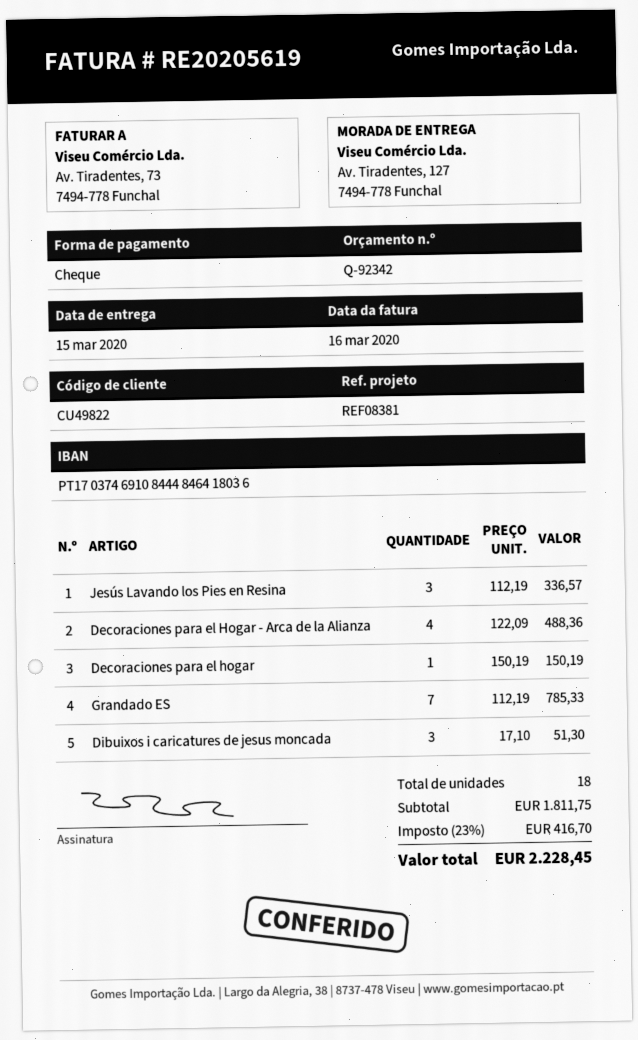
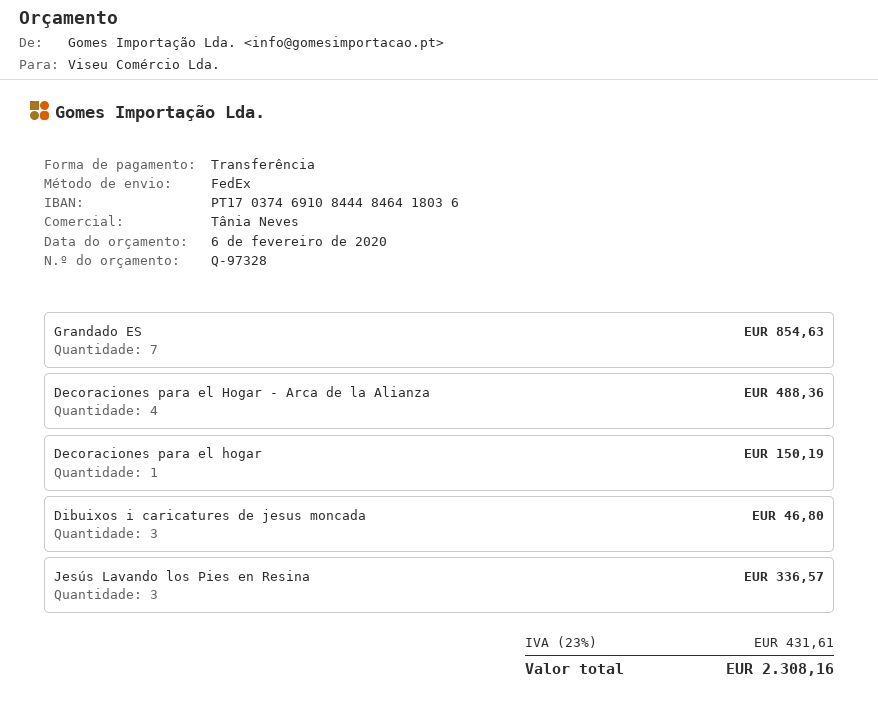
quote number: Q-92342 -> Q-97328
payment method: cheque -> bank transfer
Grandado ES: 7 for 785.33 -> 7 for 854.63
Dibuixos i caricatures de jesus moncada: 3 for 51.30 -> 3 for 46.80
tax: 23% = 416.70 -> 23% = 431.61
total: 2228.45 -> 2308.16

